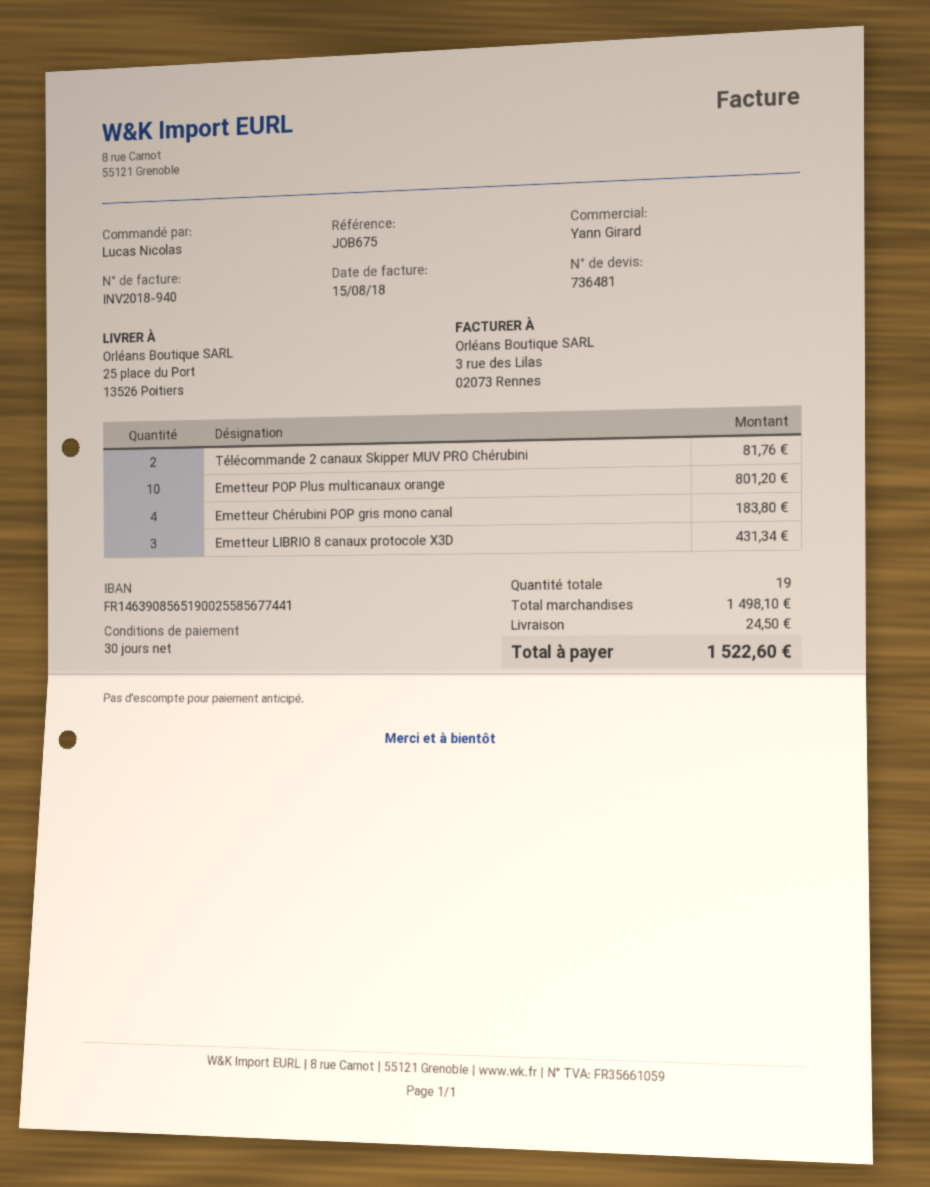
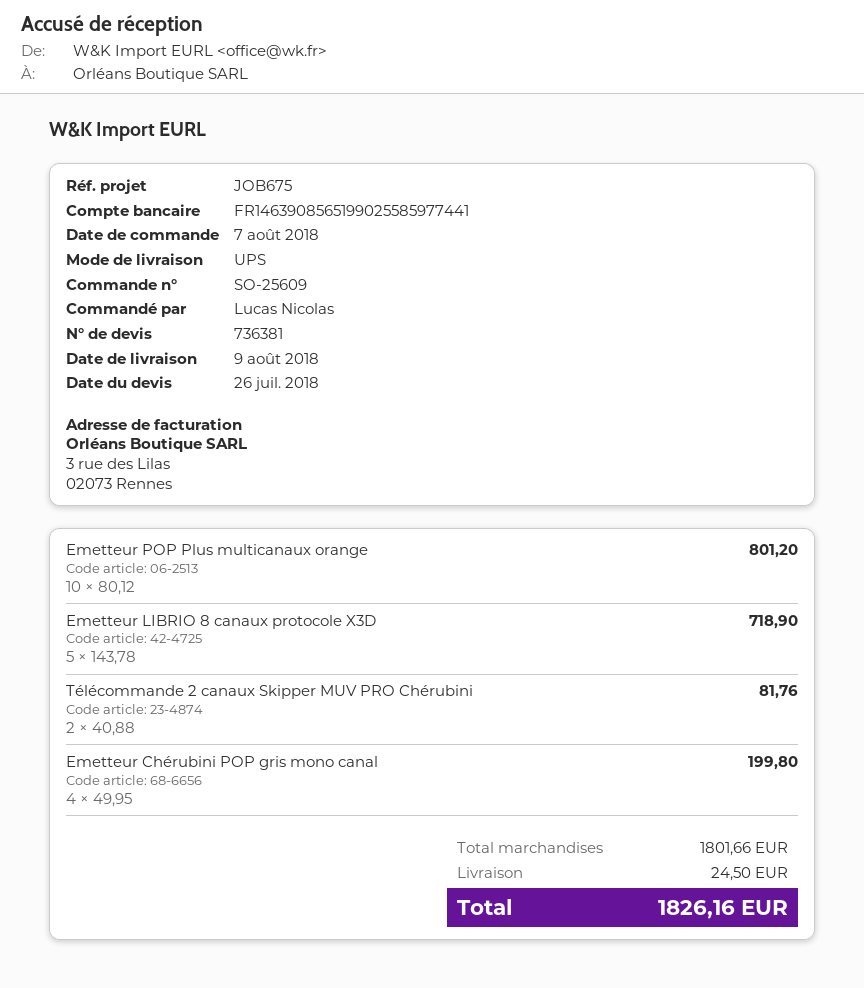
quote number: 736481 -> 736381
bank account: FR1463908565190025585677441 -> FR1463908565199025585977441
Emetteur Chérubini POP gris mono canal: 4 for 183.80 -> 4 for 199.80
Emetteur LIBRIO 8 canaux protocole X3D: 3 for 431.34 -> 5 for 718.90
subtotal: 1498.10 -> 1801.66
total: 1522.60 -> 1826.16

